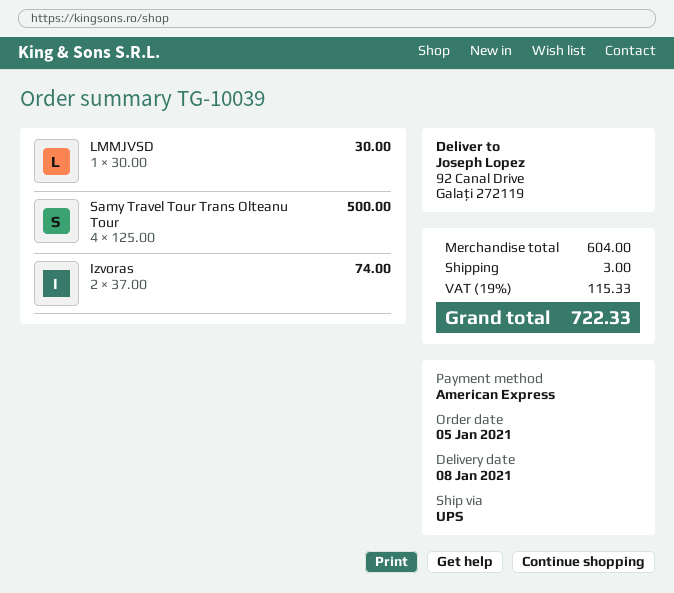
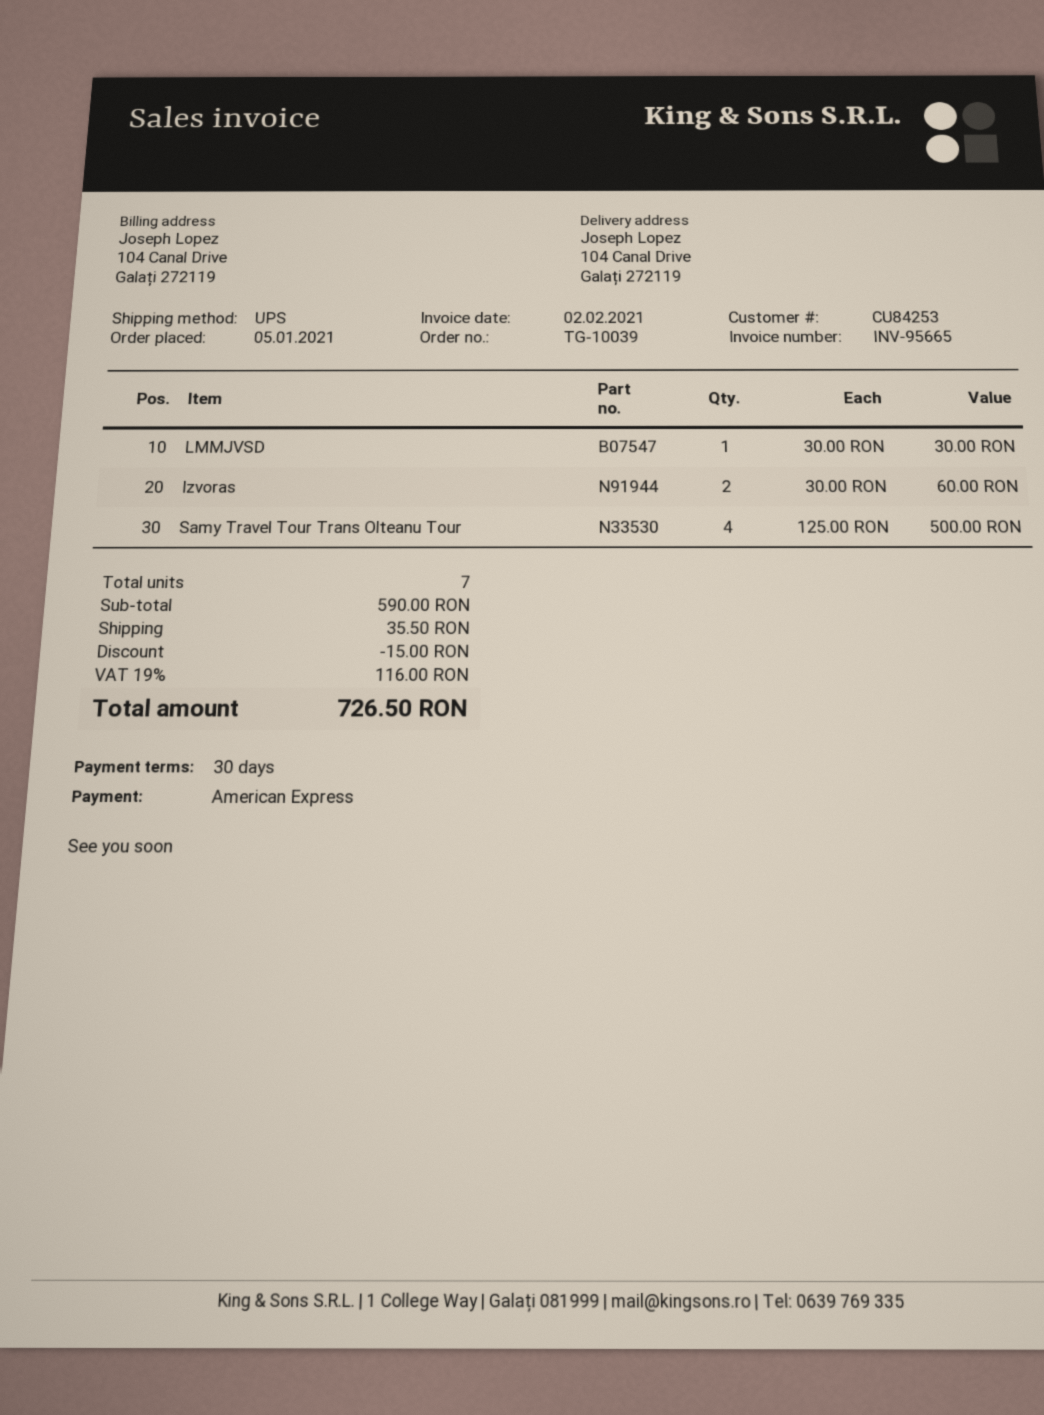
ship to: 92 Canal Drive, Galați 272119 -> 104 Canal Drive, Galați 272119
Izvoras: 2 x 37.00 = 74.00 -> 2 x 30.00 = 60.00
subtotal: 604.00 -> 590.00
discount: none -> 15.00
shipping: 3.00 -> 35.50
tax: 19% = 115.33 -> 19% = 116.00
total: 722.33 -> 726.50

